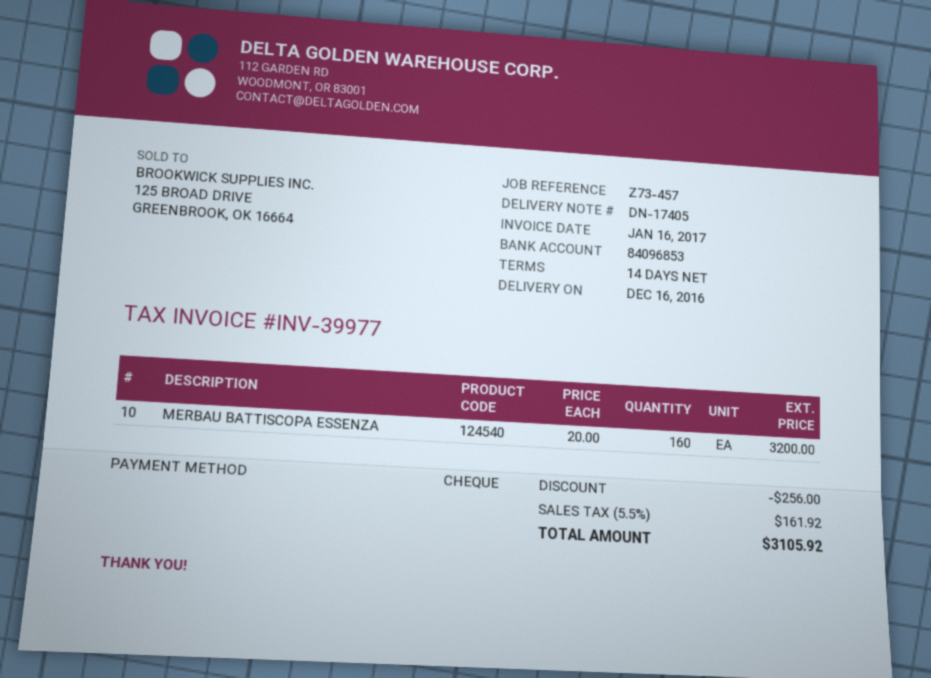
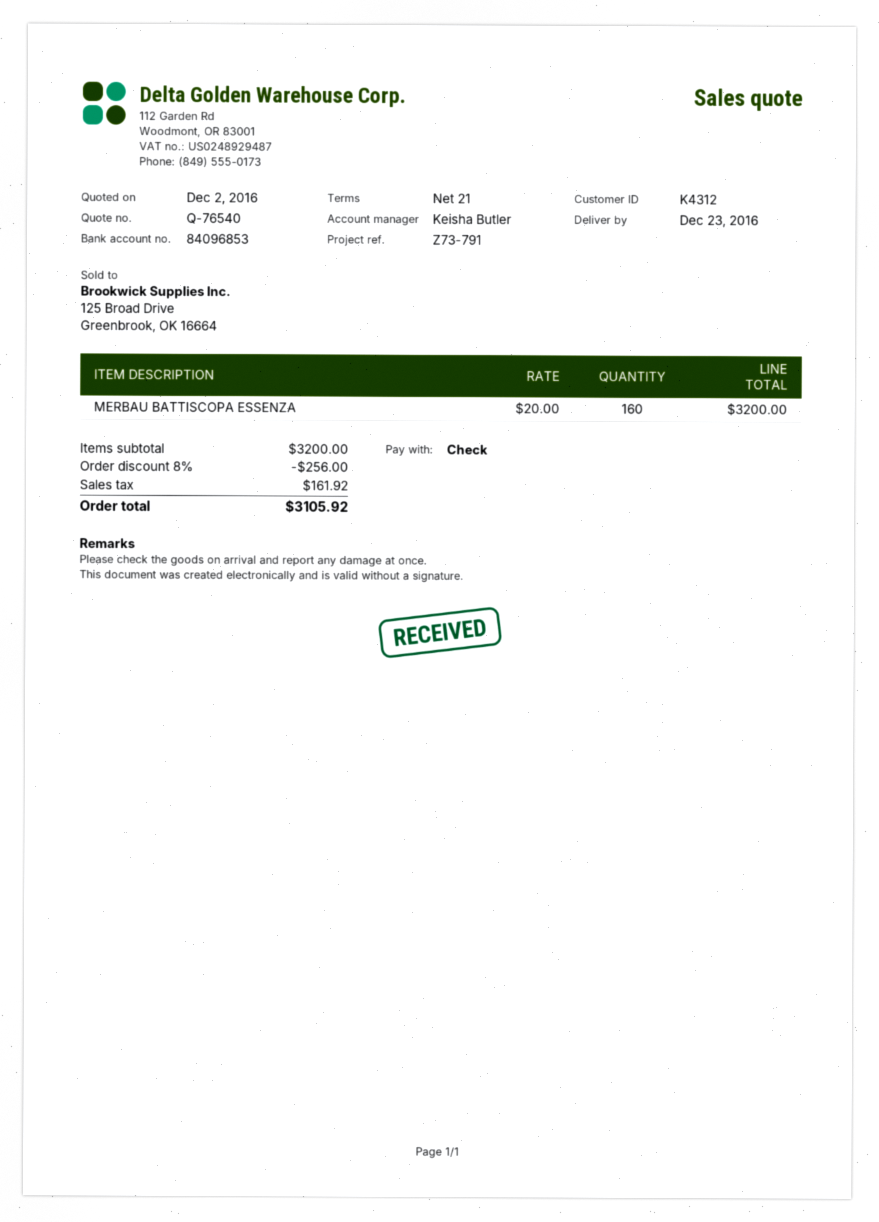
delivery date: 2016-12-16 -> 2016-12-23
payment terms: 14 days -> 21 days
reference: Z73-457 -> Z73-791

